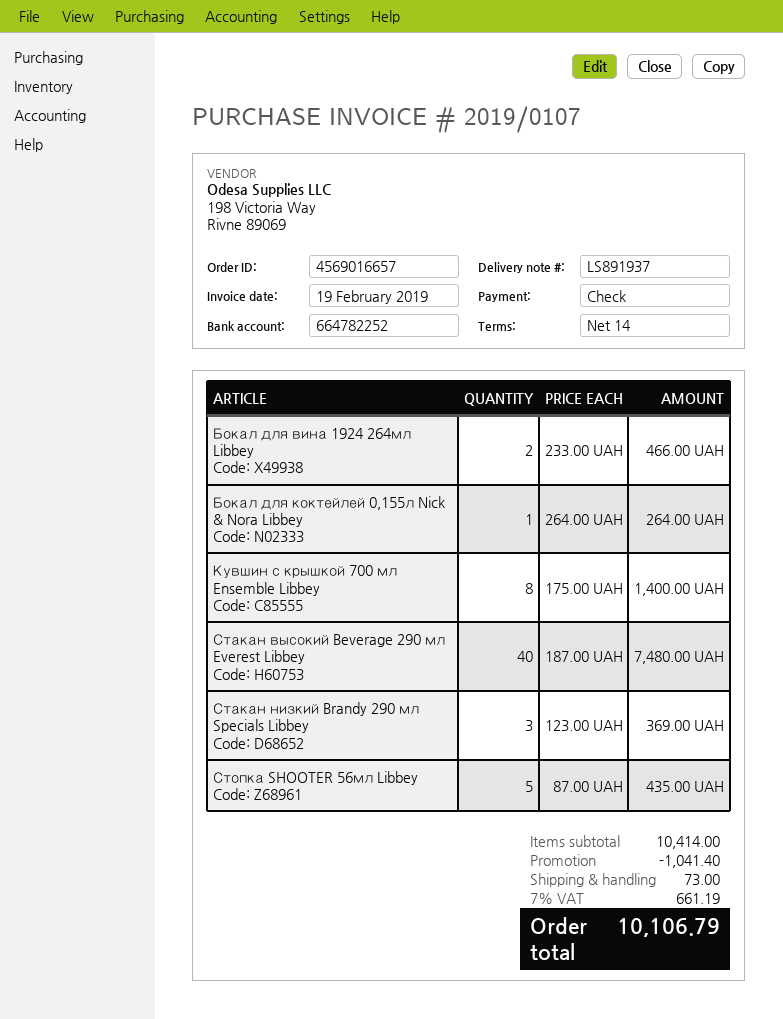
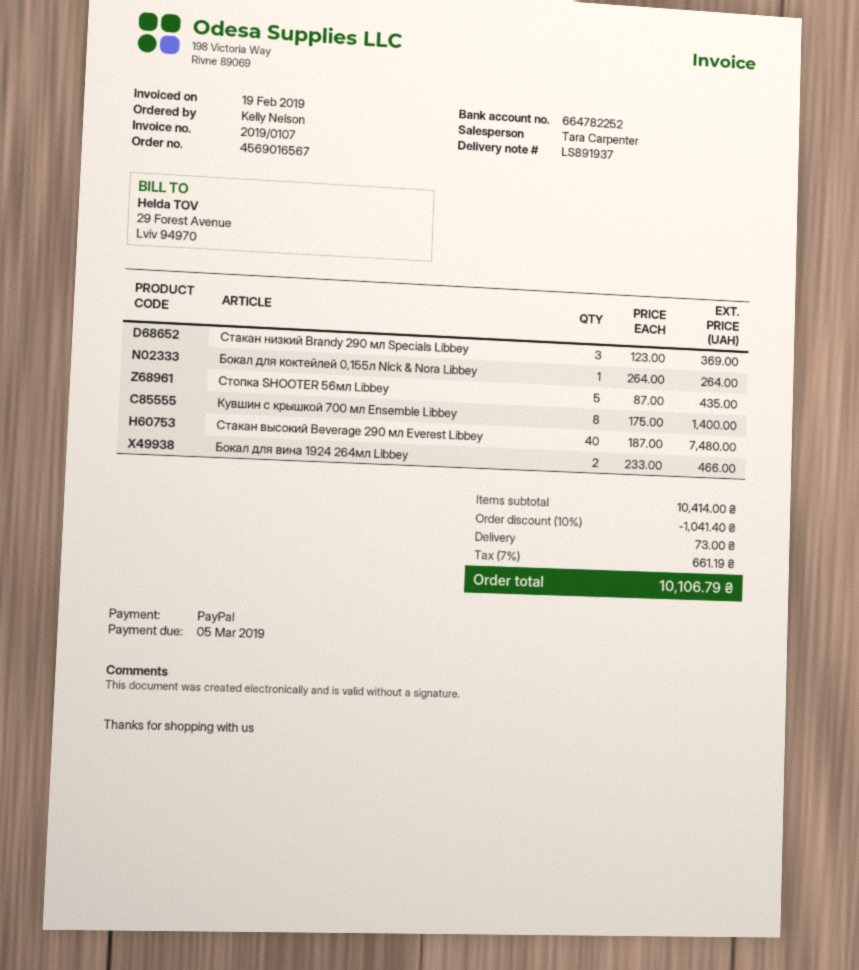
order number: 4569016657 -> 4569016567
payment method: cheque -> PayPal

